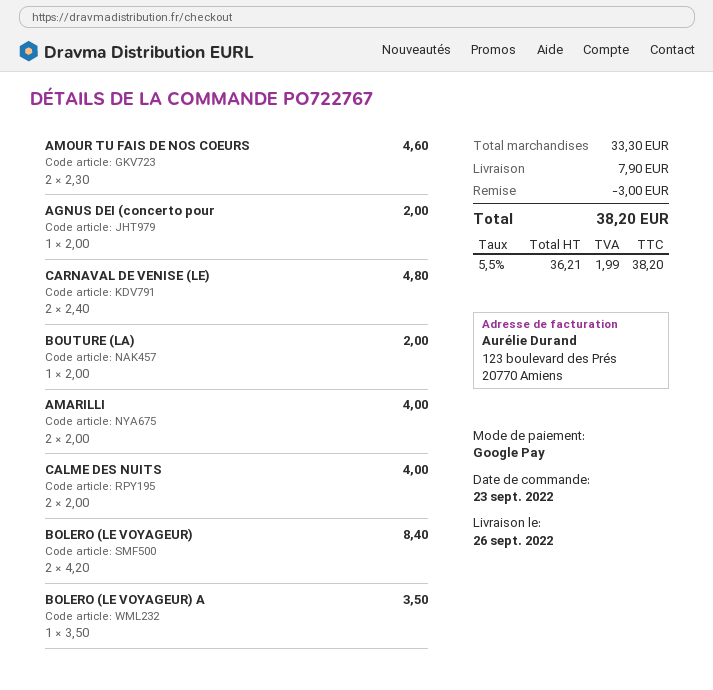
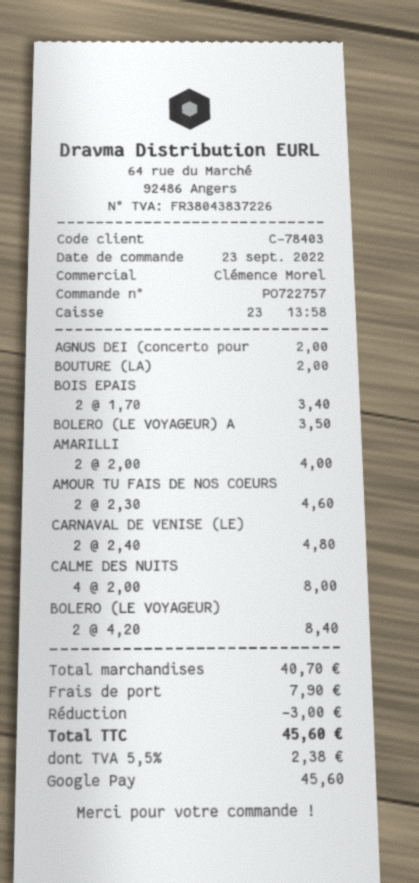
order number: PO722767 -> PO722757
CALME DES NUITS: 2 x 2.00 = 4.00 -> 4 x 2.00 = 8.00
BOIS EPAIS: none -> 2 x 1.70 = 3.40
subtotal: 33.30 -> 40.70
tax: 5.5% = 1.99 -> 5.5% = 2.38
total: 38.20 -> 45.60

